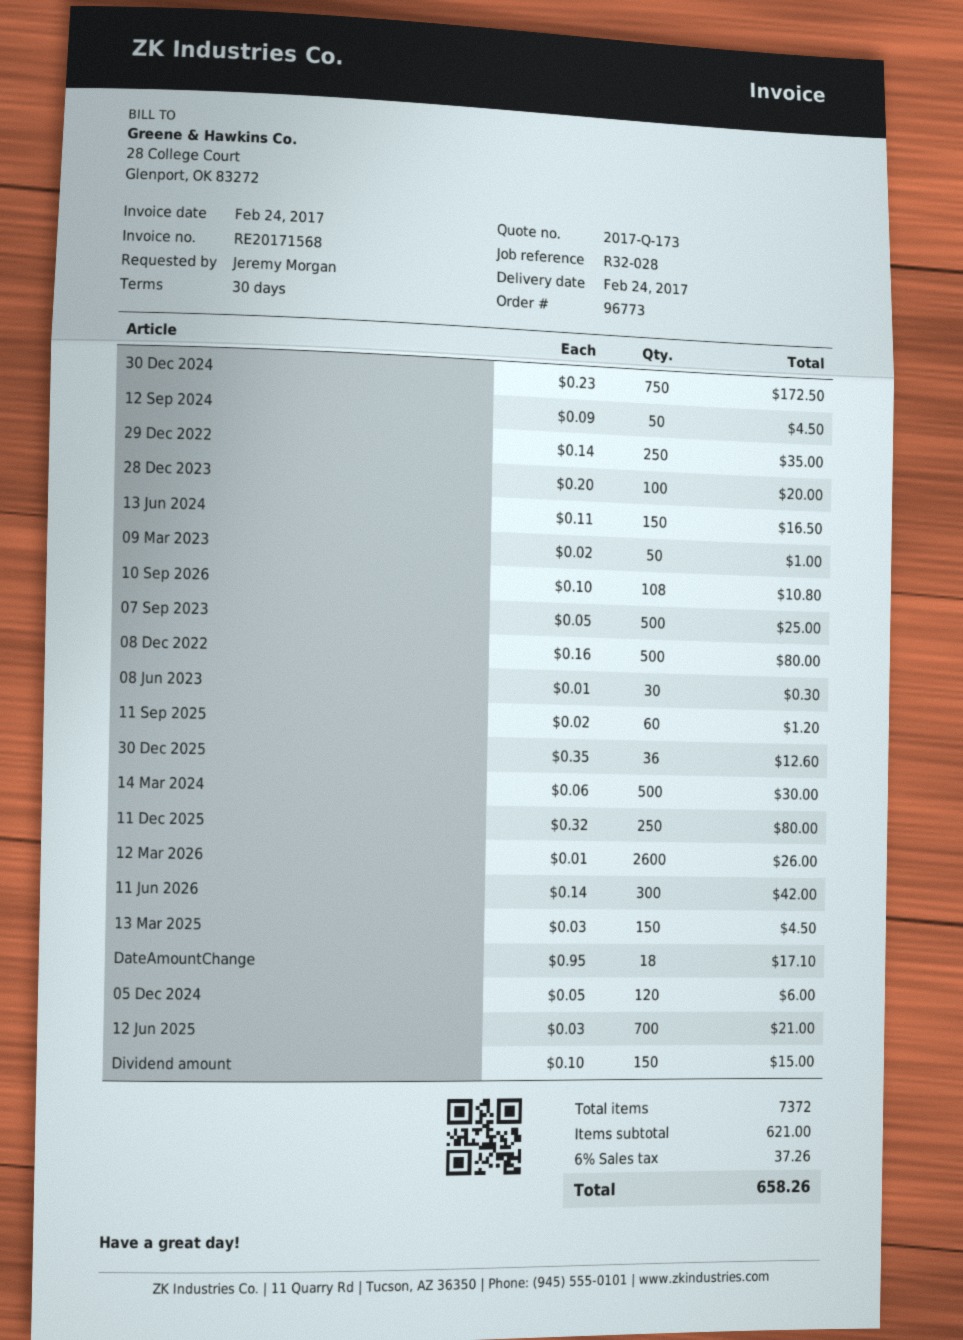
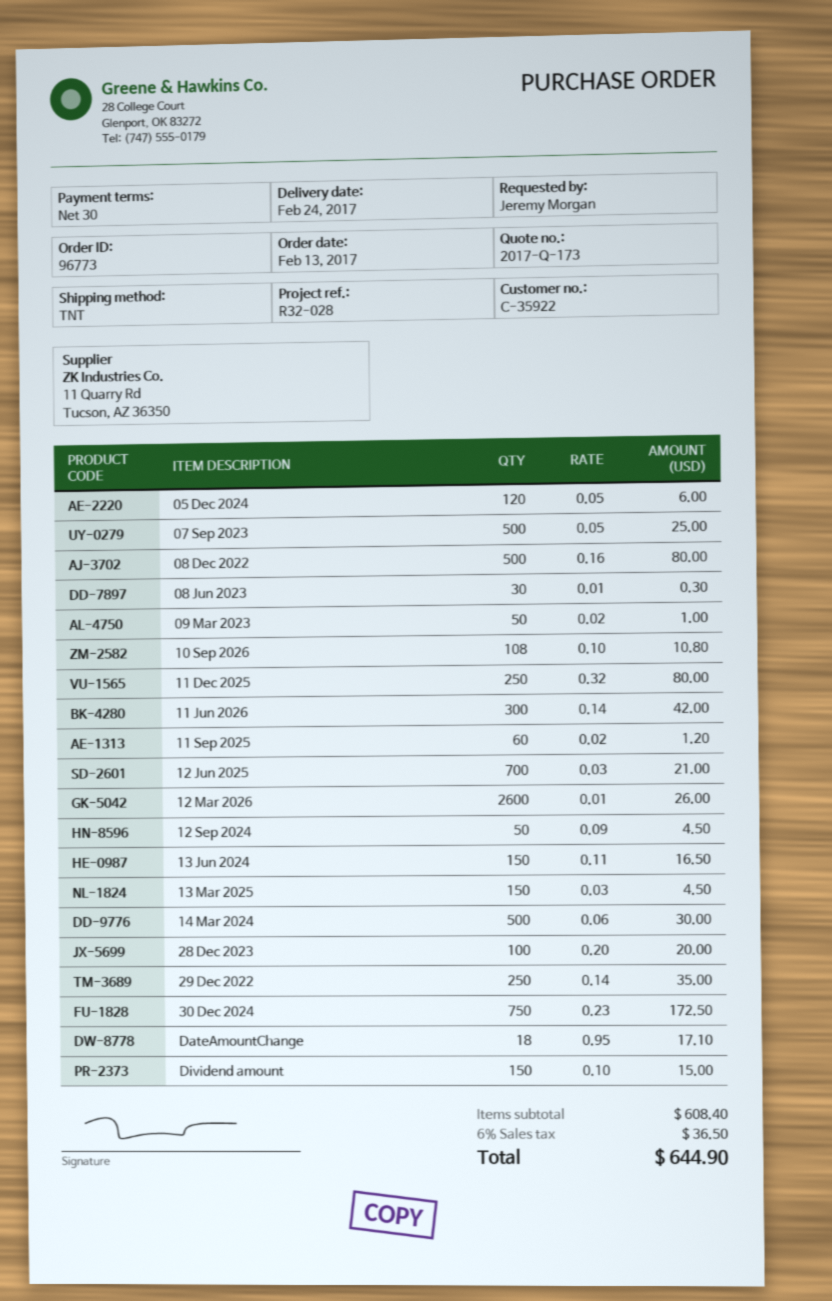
30 Dec 2025: 36 x 0.35 = 12.60 -> none
subtotal: 621.00 -> 608.40
tax: 6% = 37.26 -> 6% = 36.50
total: 658.26 -> 644.90

